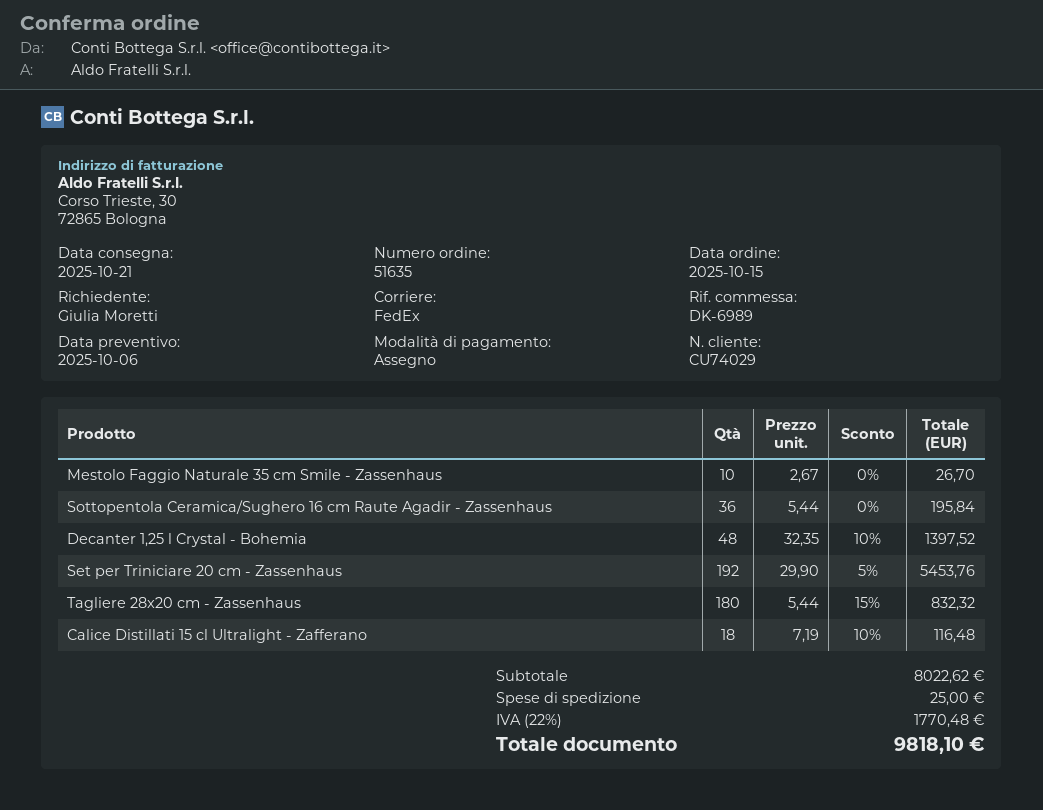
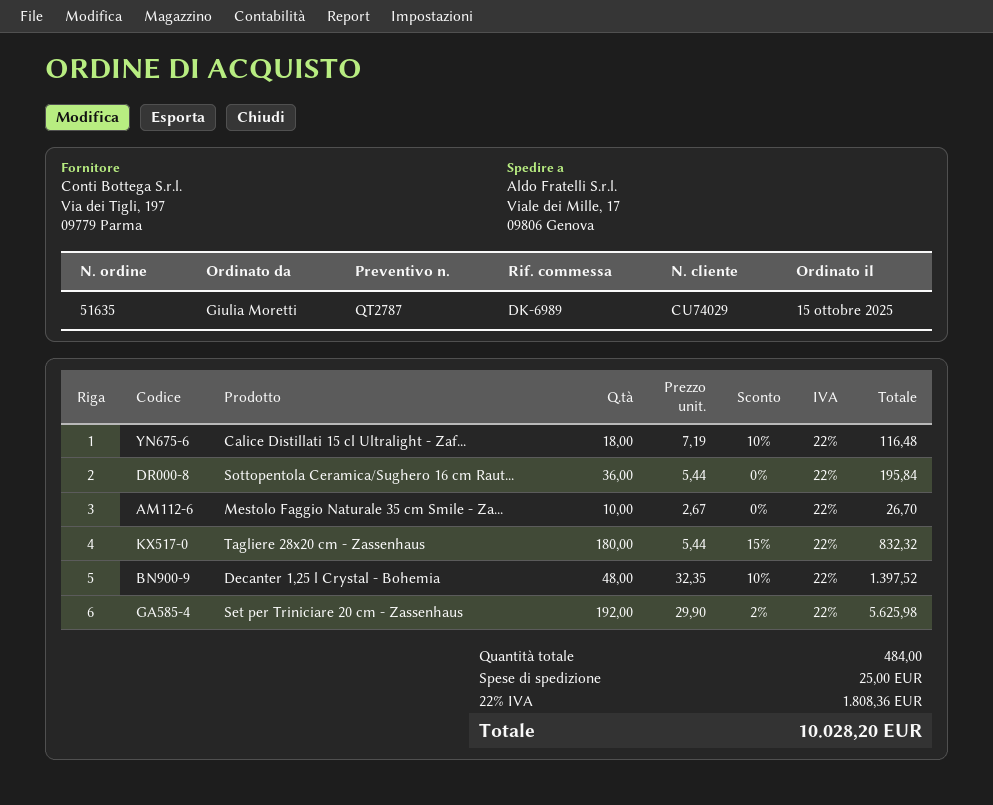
Set per Triniciare 20 cm - Zassenhaus: 192 x 29.90 - 5% = 5453.76 -> 192 x 29.90 - 2% = 5625.98
tax: 22% = 1770.48 -> 22% = 1808.36
total: 9818.10 -> 10028.20

